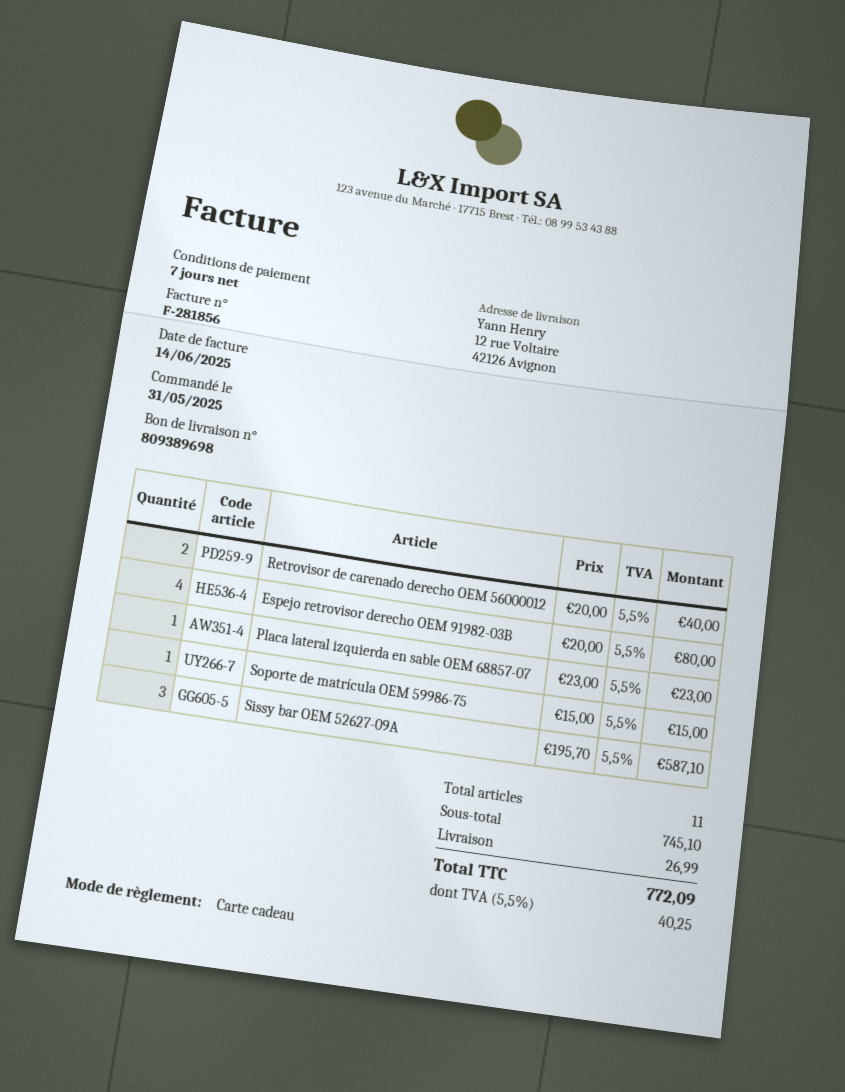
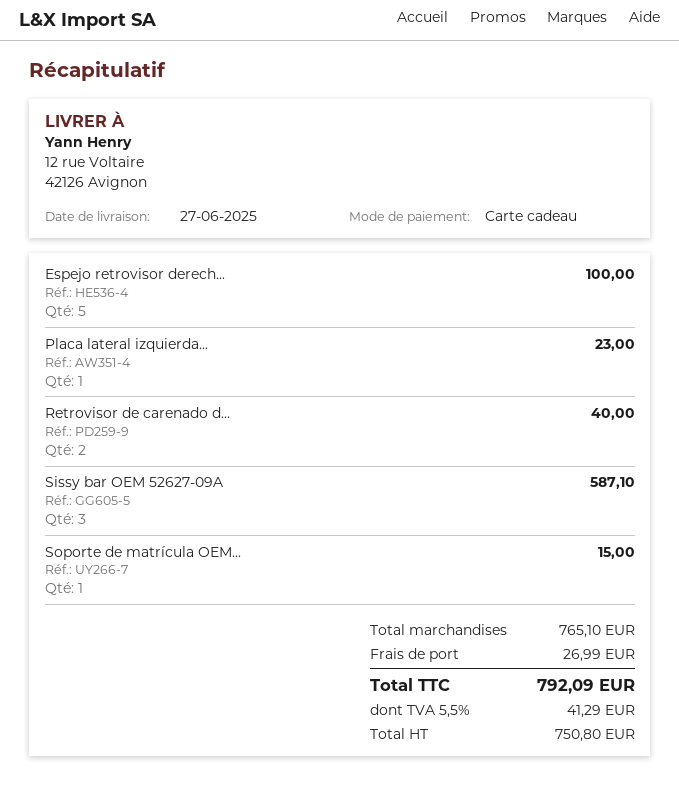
Espejo retrovisor derecho OEM 91982-03B: 4 for 80.00 -> 5 for 100.00
subtotal: 745.10 -> 765.10
tax: 5.5% = 40.25 -> 5.5% = 41.29
total: 772.09 -> 792.09

